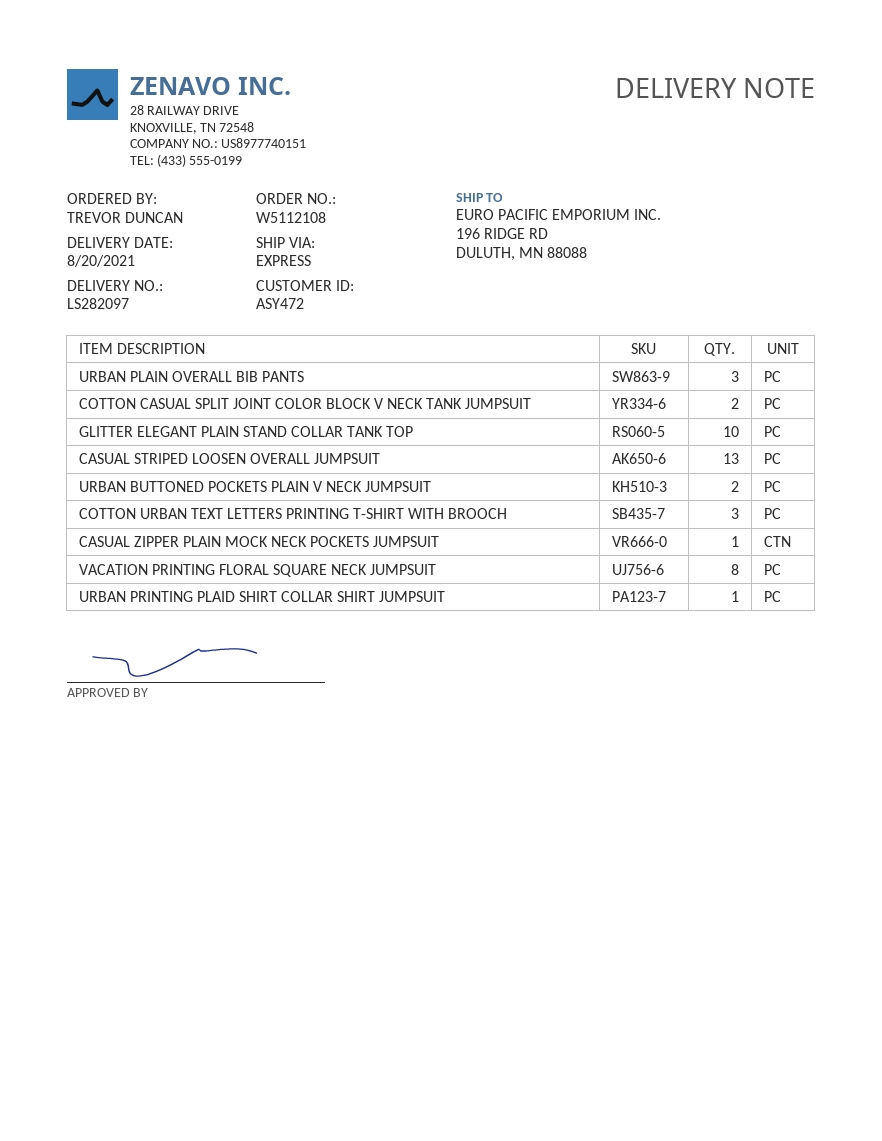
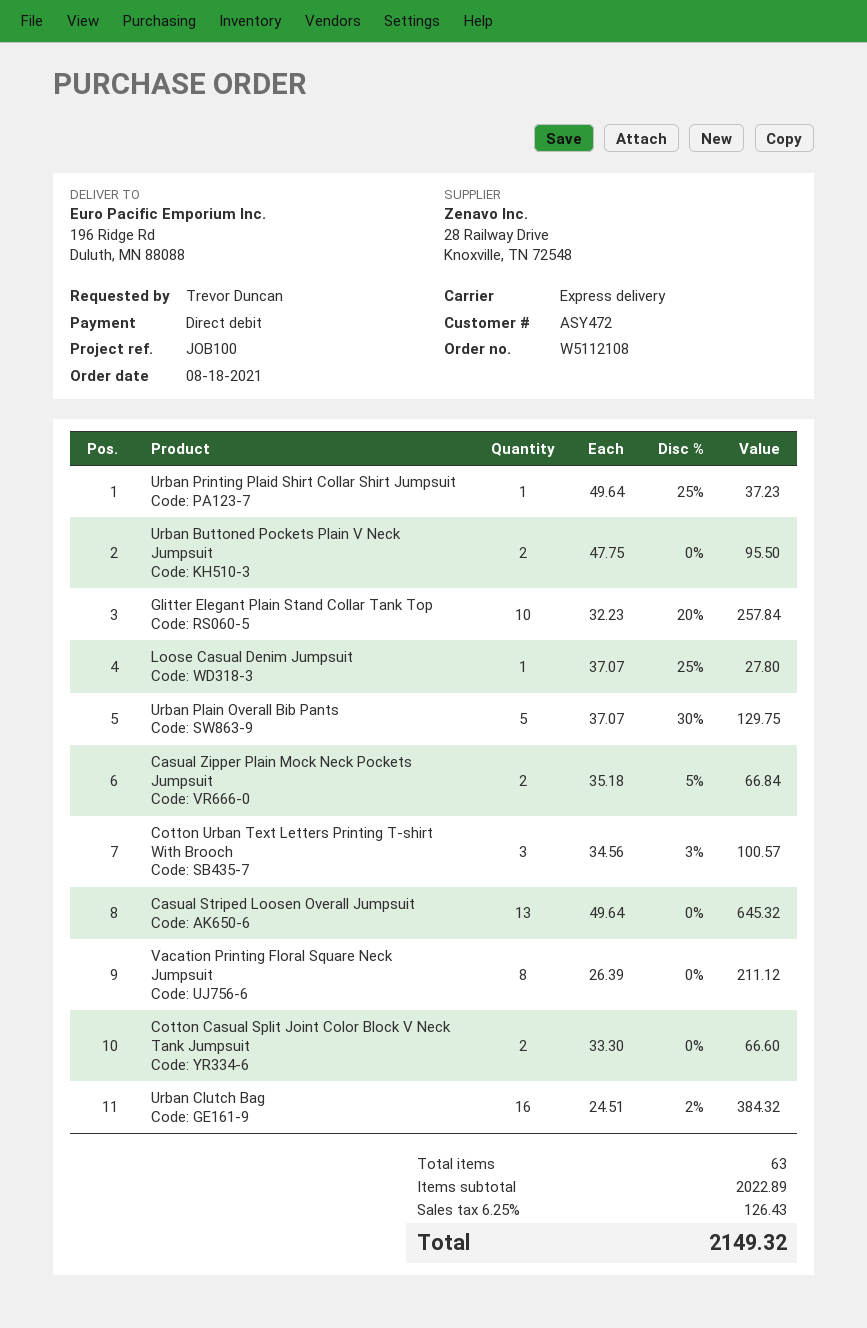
URBAN PLAIN OVERALL BIB PANTS: 3 -> 5
CASUAL ZIPPER PLAIN MOCK NECK POCKETS JUMPSUIT: 1 -> 2
Loose Casual Denim Jumpsuit: none -> 1
Urban Clutch Bag: none -> 16

